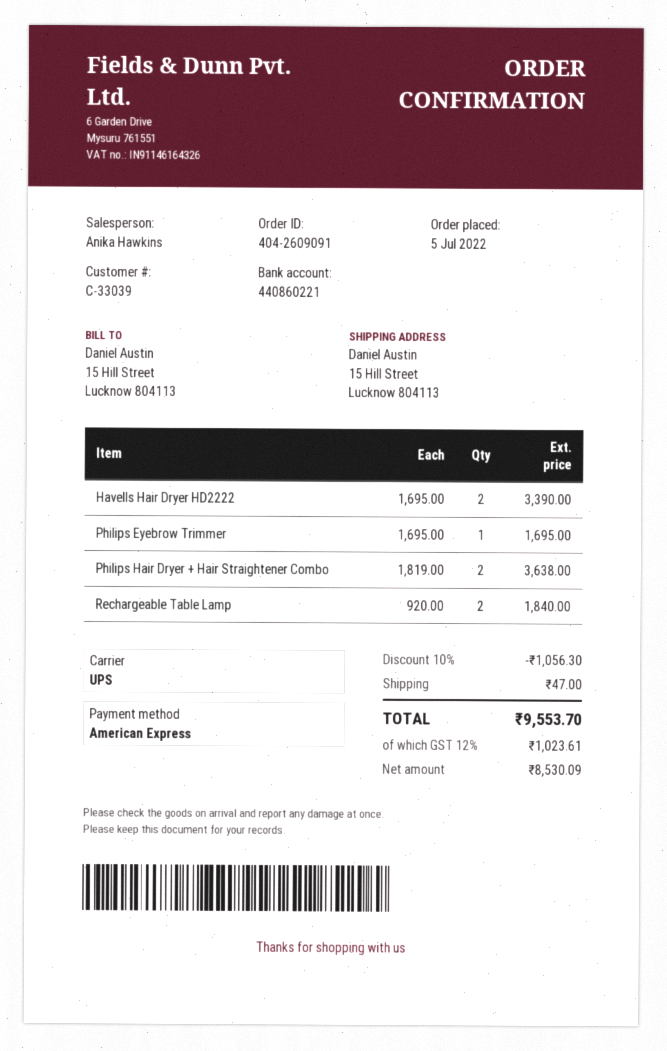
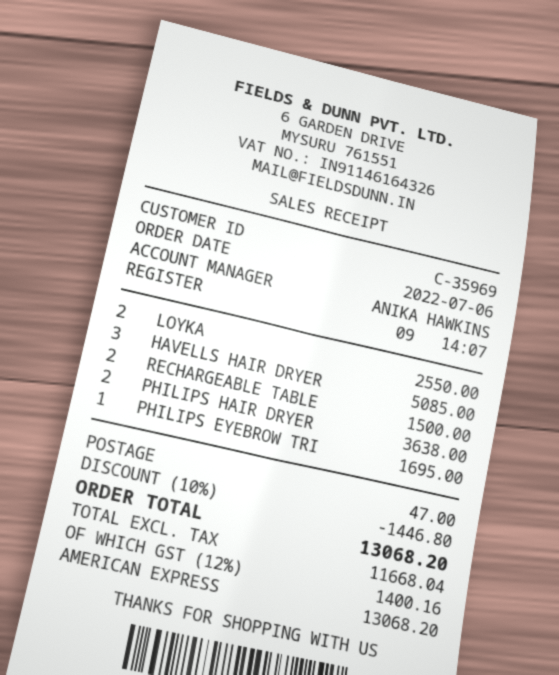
order date: 2022-07-05 -> 2022-07-06
customer number: C-33039 -> C-35969
Havells Hair Dryer HD2222: 2 for 3390.00 -> 3 for 5085.00
Rechargeable Table Lamp: 2 for 1840.00 -> 2 for 1500.00
LOYKA: none -> 2 for 2550.00
discount: 10% = 1056.30 -> 10% = 1446.80
net: 8530.09 -> 11668.04
tax: 12% = 1023.61 -> 12% = 1400.16
total: 9553.70 -> 13068.20

